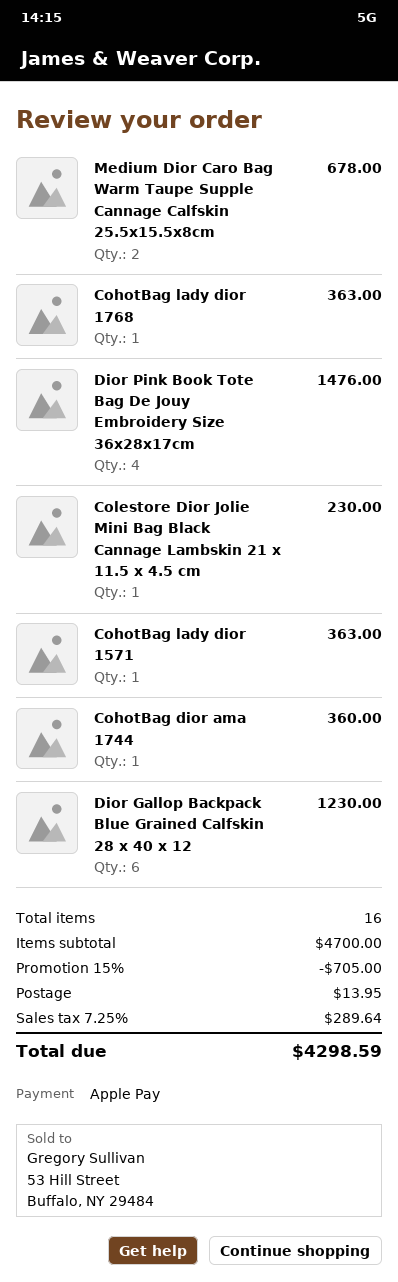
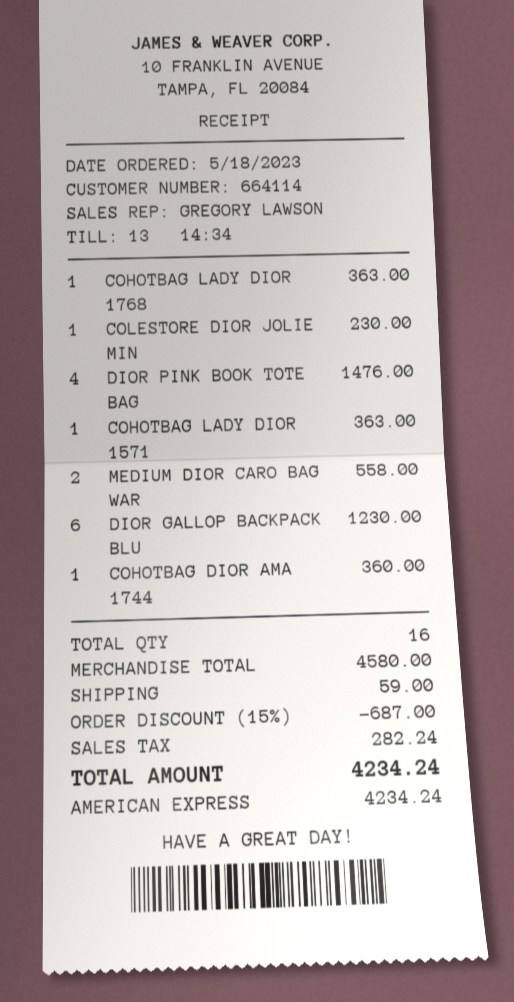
payment method: Apple Pay -> American Express
Medium Dior Caro Bag Warm Taupe Supple Cannage Calfskin 25.5x15.5x8cm: 2 for 678.00 -> 2 for 558.00
subtotal: 4700.00 -> 4580.00
discount: 15% = 705.00 -> 15% = 687.00
shipping: 13.95 -> 59.00
tax: 289.64 -> 282.24
total: 4298.59 -> 4234.24

